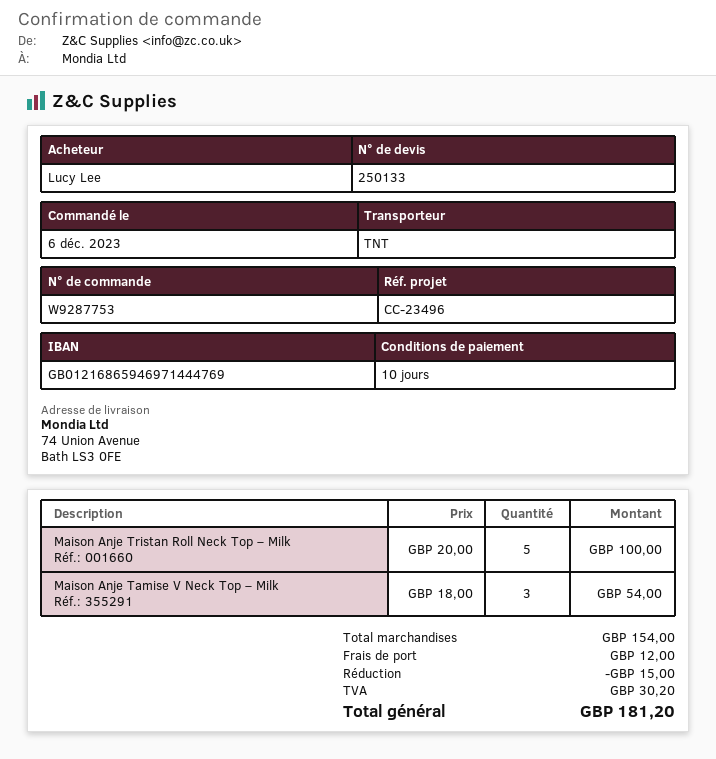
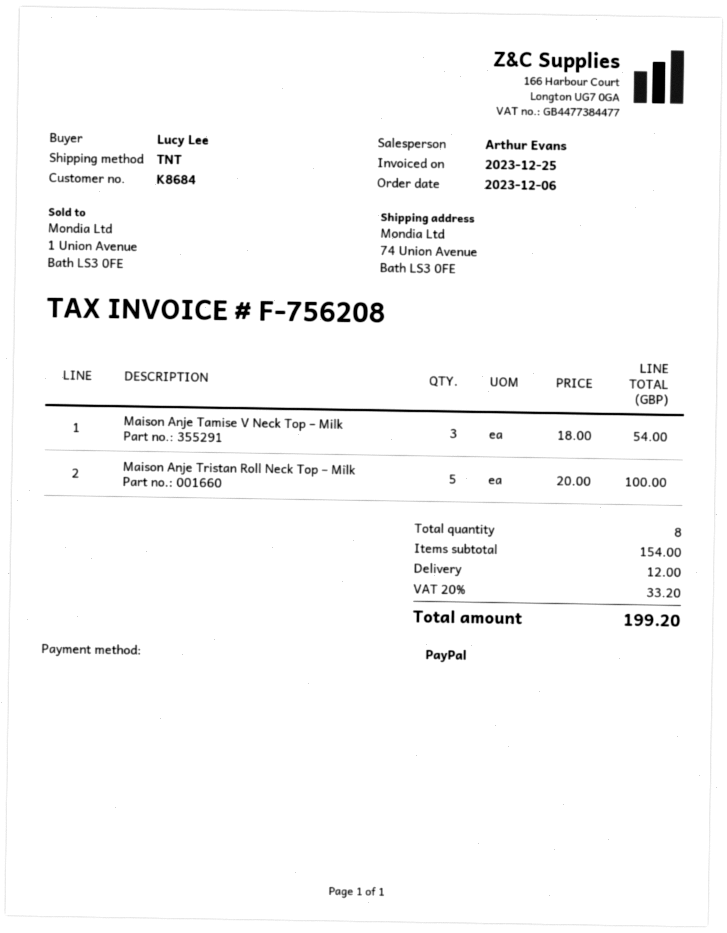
discount: 15.00 -> none
tax: 30.20 -> 33.20
total: 181.20 -> 199.20

